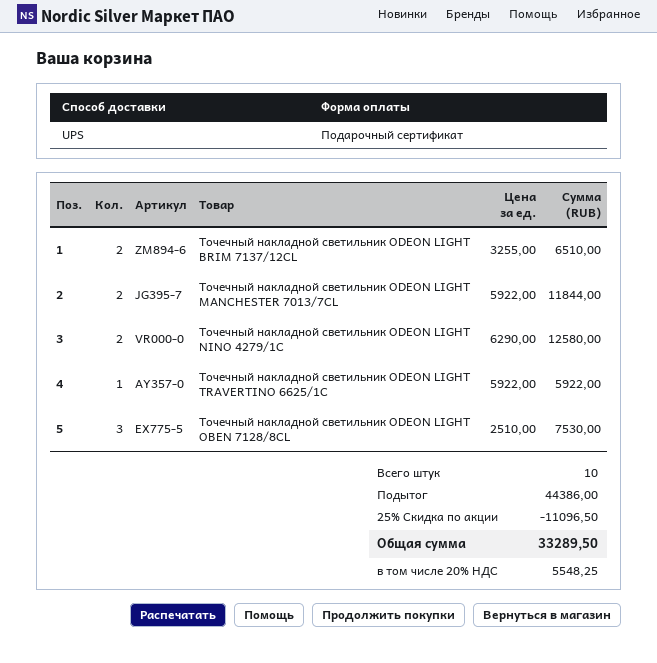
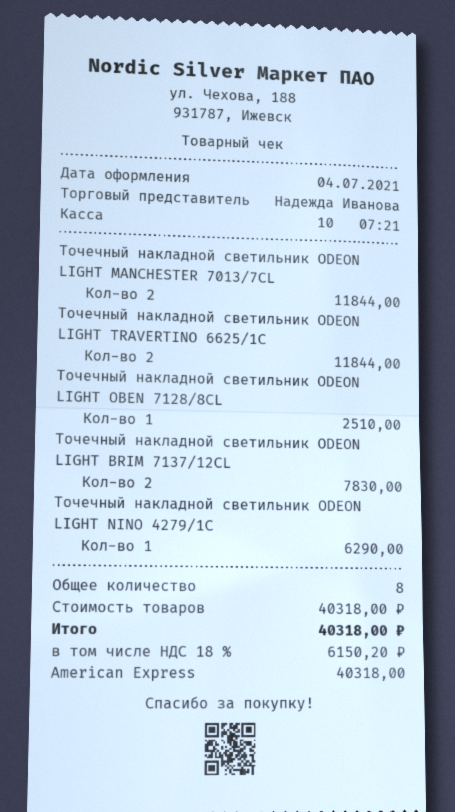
payment method: gift card -> American Express
Точечный накладной светильник ODEON LIGHT BRIM 7137/12CL: 2 for 6510.00 -> 2 for 7830.00
Точечный накладной светильник ODEON LIGHT NINO 4279/1C: 2 for 12580.00 -> 1 for 6290.00
Точечный накладной светильник ODEON LIGHT TRAVERTINO 6625/1C: 1 for 5922.00 -> 2 for 11844.00
Точечный накладной светильник ODEON LIGHT OBEN 7128/8CL: 3 for 7530.00 -> 1 for 2510.00
total quantity: 10 -> 8
subtotal: 44386.00 -> 40318.00
discount: 25% = 11096.50 -> none
tax: 20% = 5548.25 -> 18% = 6150.20
total: 33289.50 -> 40318.00

